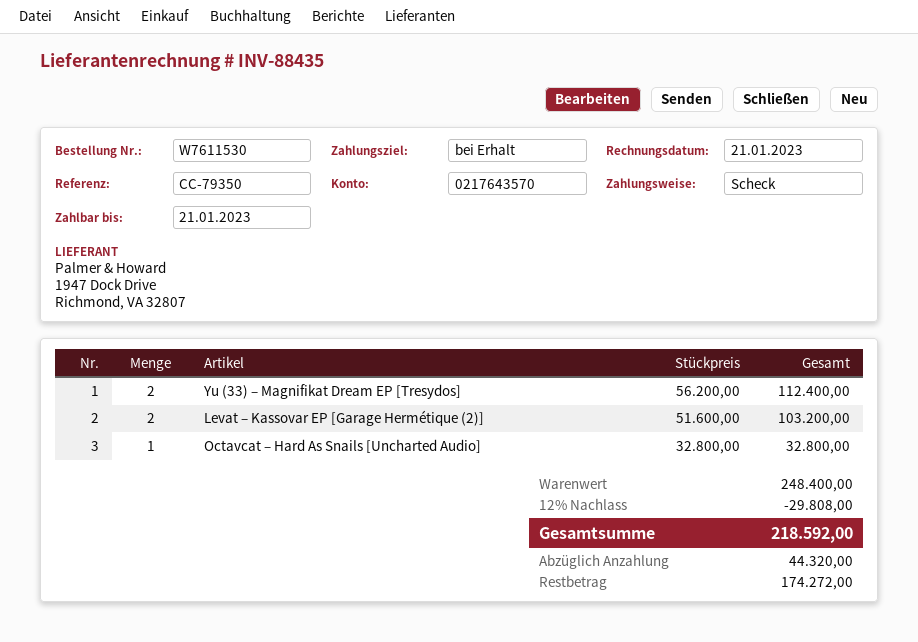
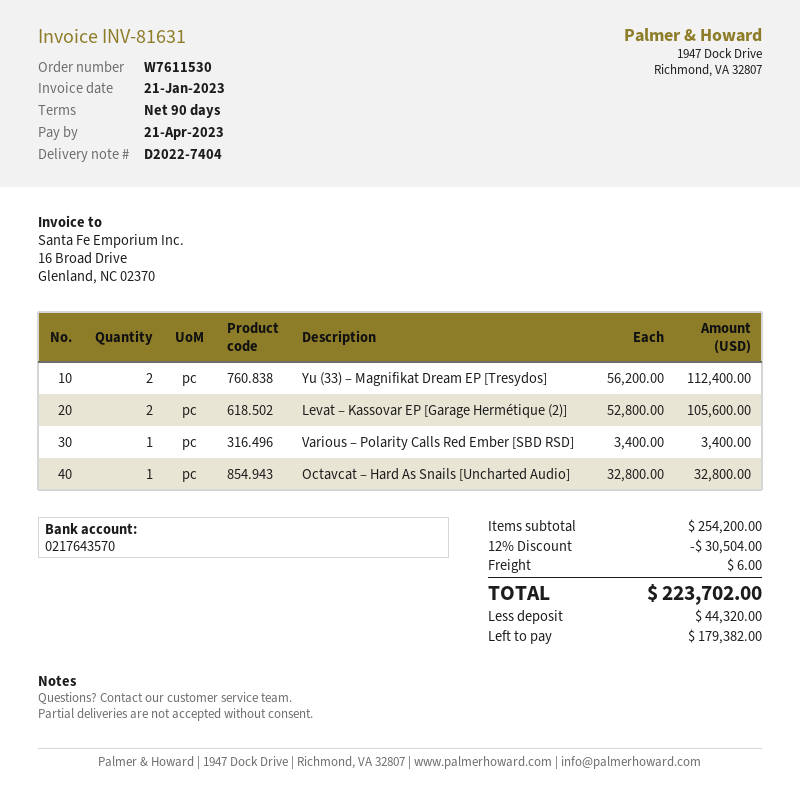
invoice number: INV-88435 -> INV-81631
payment terms: on receipt -> 90 days
due date: 2023-01-21 -> 2023-04-21
Levat – Kassovar EP [Garage Hermétique (2)]: 2 x 51600.00 = 103200.00 -> 2 x 52800.00 = 105600.00
Various – Polarity Calls Red Ember [SBD RSD]: none -> 1 x 3400.00 = 3400.00
subtotal: 248400.00 -> 254200.00
discount: 12% = 29808.00 -> 12% = 30504.00
shipping: none -> 6.00
total: 218592.00 -> 223702.00
balance: 174272.00 -> 179382.00

